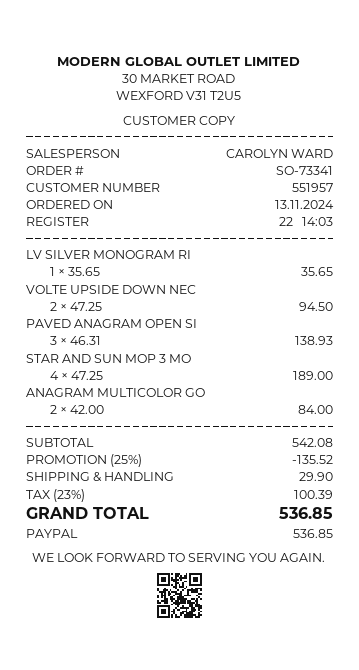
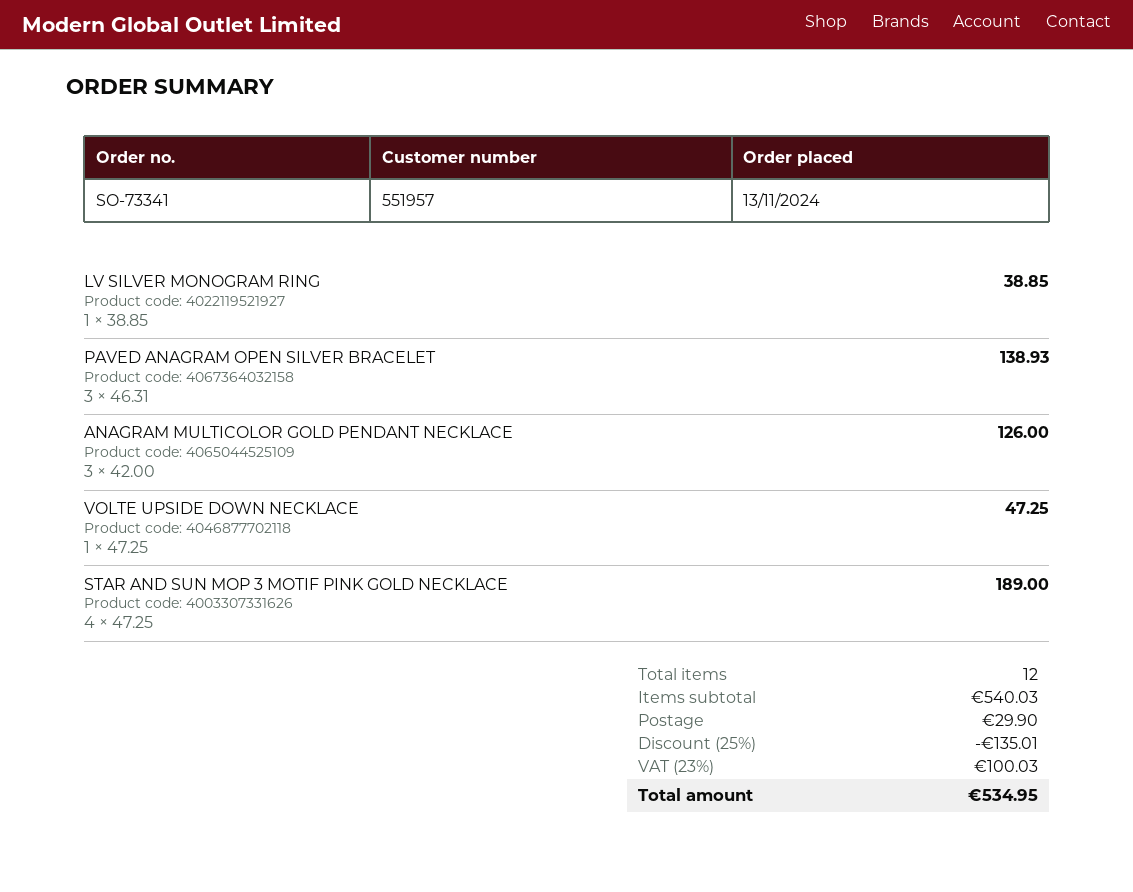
LV SILVER MONOGRAM RI: 1 x 35.65 = 35.65 -> 1 x 38.85 = 38.85
VOLTE UPSIDE DOWN NEC: 2 x 47.25 = 94.50 -> 1 x 47.25 = 47.25
ANAGRAM MULTICOLOR GO: 2 x 42.00 = 84.00 -> 3 x 42.00 = 126.00
subtotal: 542.08 -> 540.03
discount: 25% = 135.52 -> 25% = 135.01
tax: 23% = 100.39 -> 23% = 100.03
total: 536.85 -> 534.95

